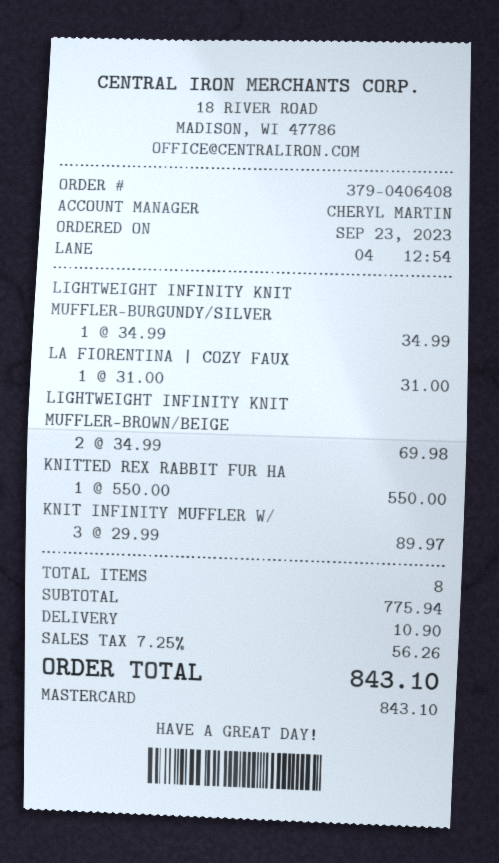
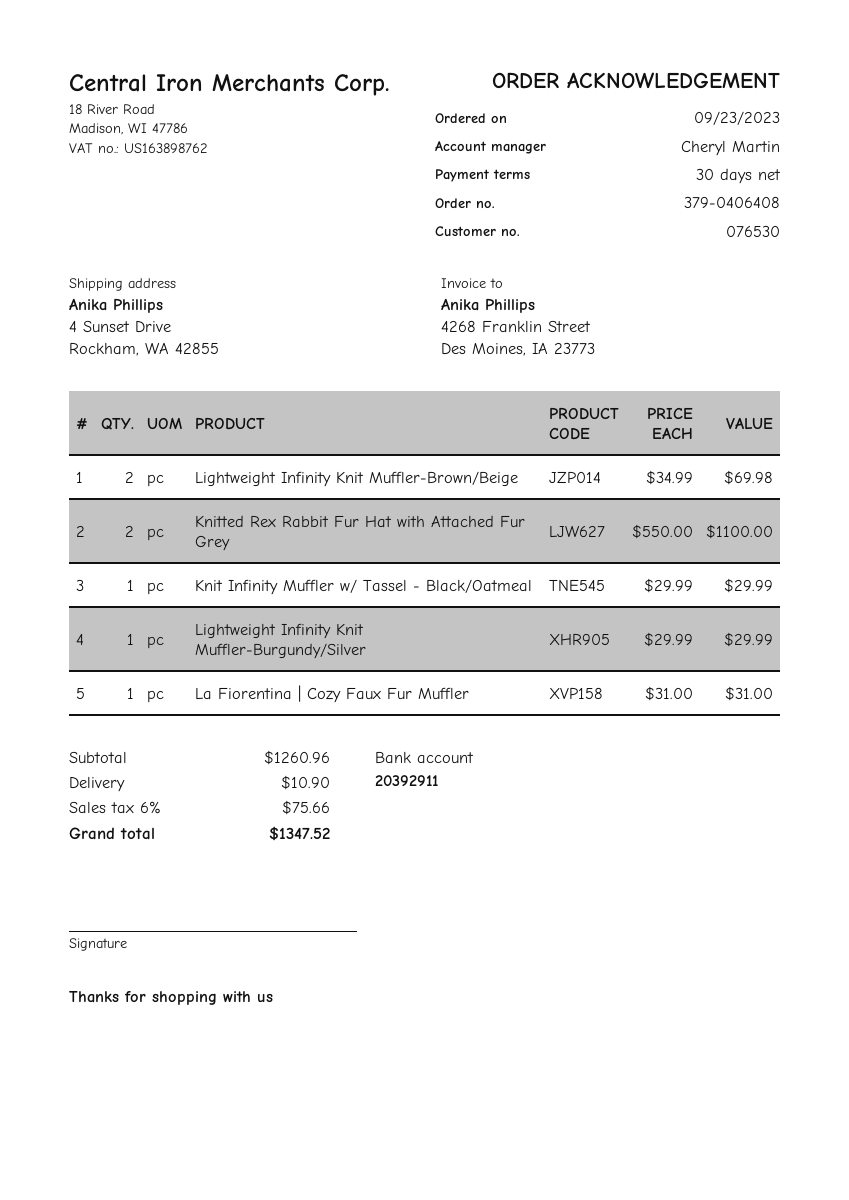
LIGHTWEIGHT INFINITY KNIT MUFFLER-BURGUNDY/SILVER: 1 x 34.99 = 34.99 -> 1 x 29.99 = 29.99
KNITTED REX RABBIT FUR HA: 1 x 550.00 = 550.00 -> 2 x 550.00 = 1100.00
KNIT INFINITY MUFFLER W/: 3 x 29.99 = 89.97 -> 1 x 29.99 = 29.99
subtotal: 775.94 -> 1260.96
tax: 7.25% = 56.26 -> 6% = 75.66
total: 843.10 -> 1347.52

